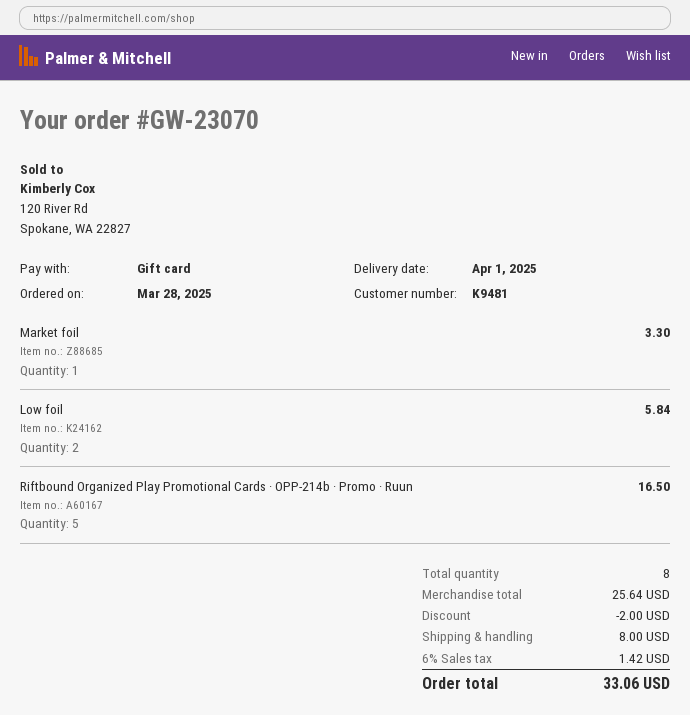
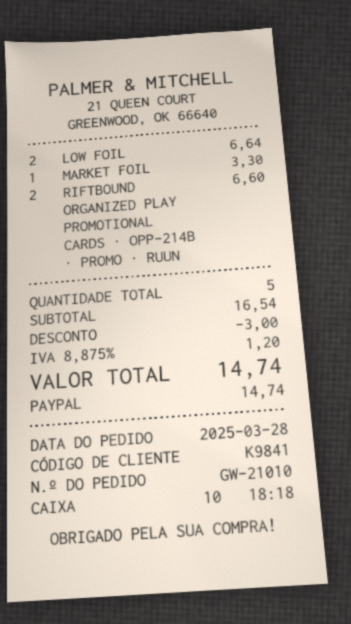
order number: GW-23070 -> GW-21010
customer number: K9481 -> K9841
payment method: gift card -> PayPal
Low foil: 2 for 5.84 -> 2 for 6.64
Riftbound Organized Play Promotional Cards · OPP-214b · Promo · Ruun: 5 for 16.50 -> 2 for 6.60
total quantity: 8 -> 5
subtotal: 25.64 -> 16.54
discount: 2.00 -> 3.00
shipping: 8.00 -> none
tax: 6% = 1.42 -> 8.875% = 1.20
total: 33.06 -> 14.74

